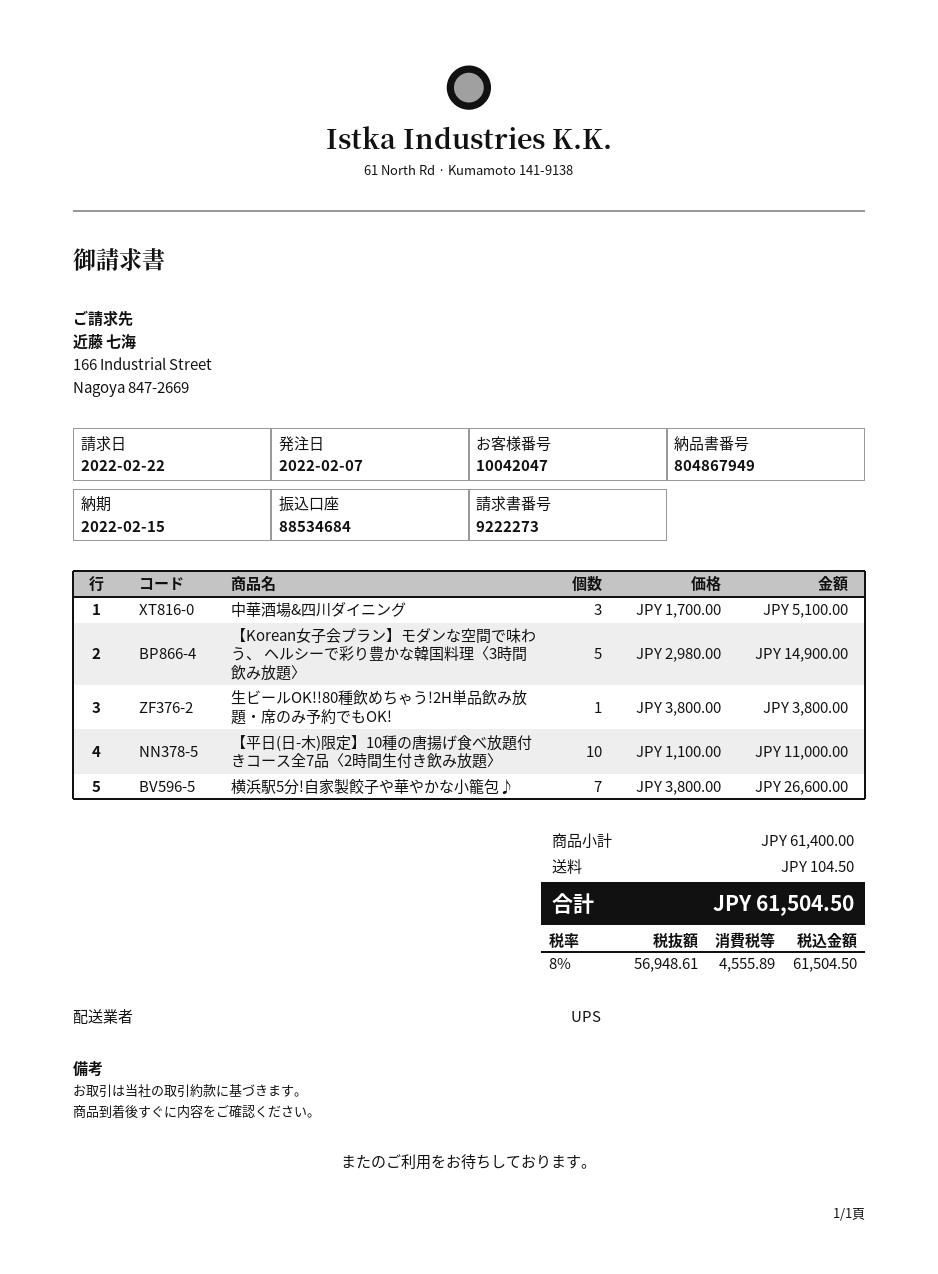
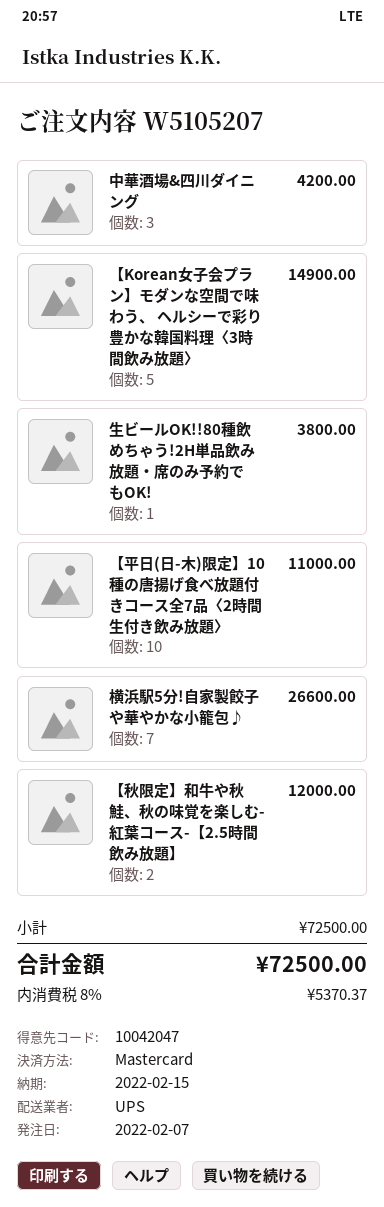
中華酒場&四川ダイニング: 3 for 5100.00 -> 3 for 4200.00
【秋限定】和牛や秋鮭、秋の味覚を楽しむ-紅葉コース-【2.5時間飲み放題】: none -> 2 for 12000.00
subtotal: 61400.00 -> 72500.00
shipping: 104.50 -> none
tax: 8% = 4555.89 -> 8% = 5370.37
total: 61504.50 -> 72500.00

